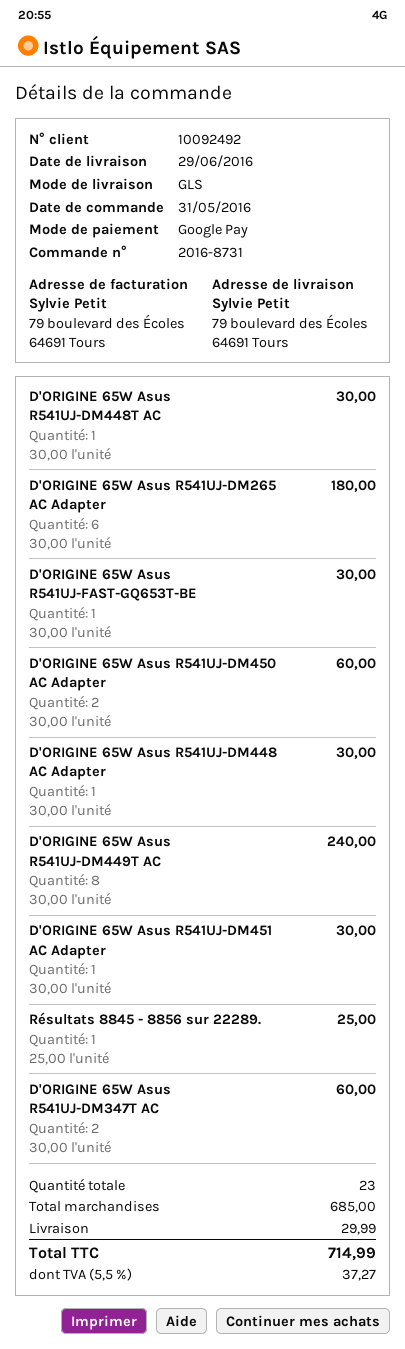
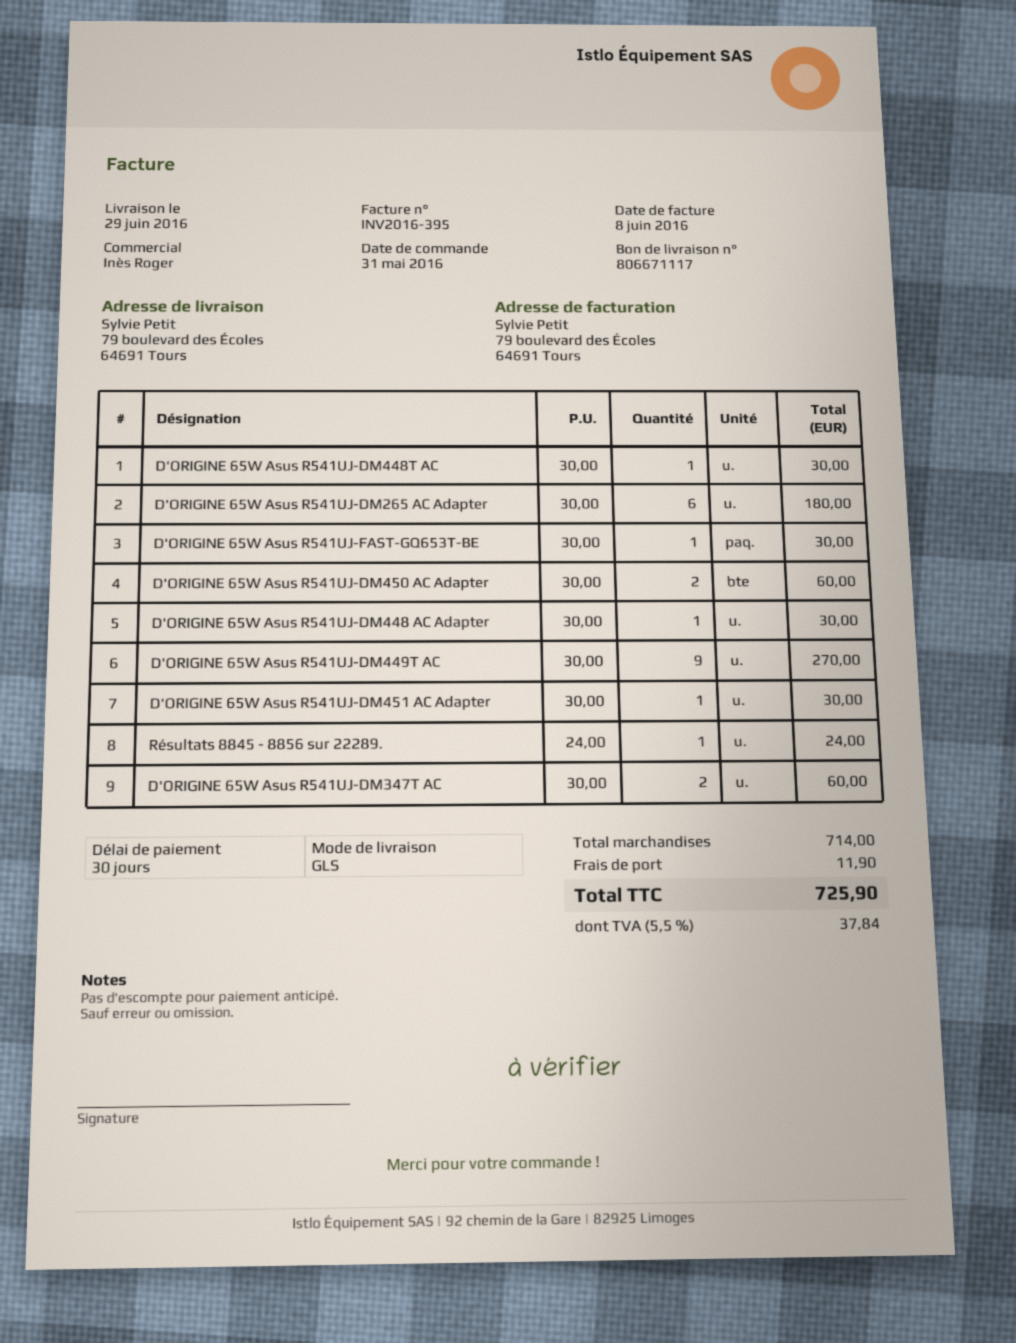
D'ORIGINE 65W Asus R541UJ-DM449T AC: 8 x 30.00 = 240.00 -> 9 x 30.00 = 270.00
Résultats 8845 - 8856 sur 22289.: 1 x 25.00 = 25.00 -> 1 x 24.00 = 24.00
subtotal: 685.00 -> 714.00
shipping: 29.99 -> 11.90
tax: 5.5% = 37.27 -> 5.5% = 37.84
total: 714.99 -> 725.90

